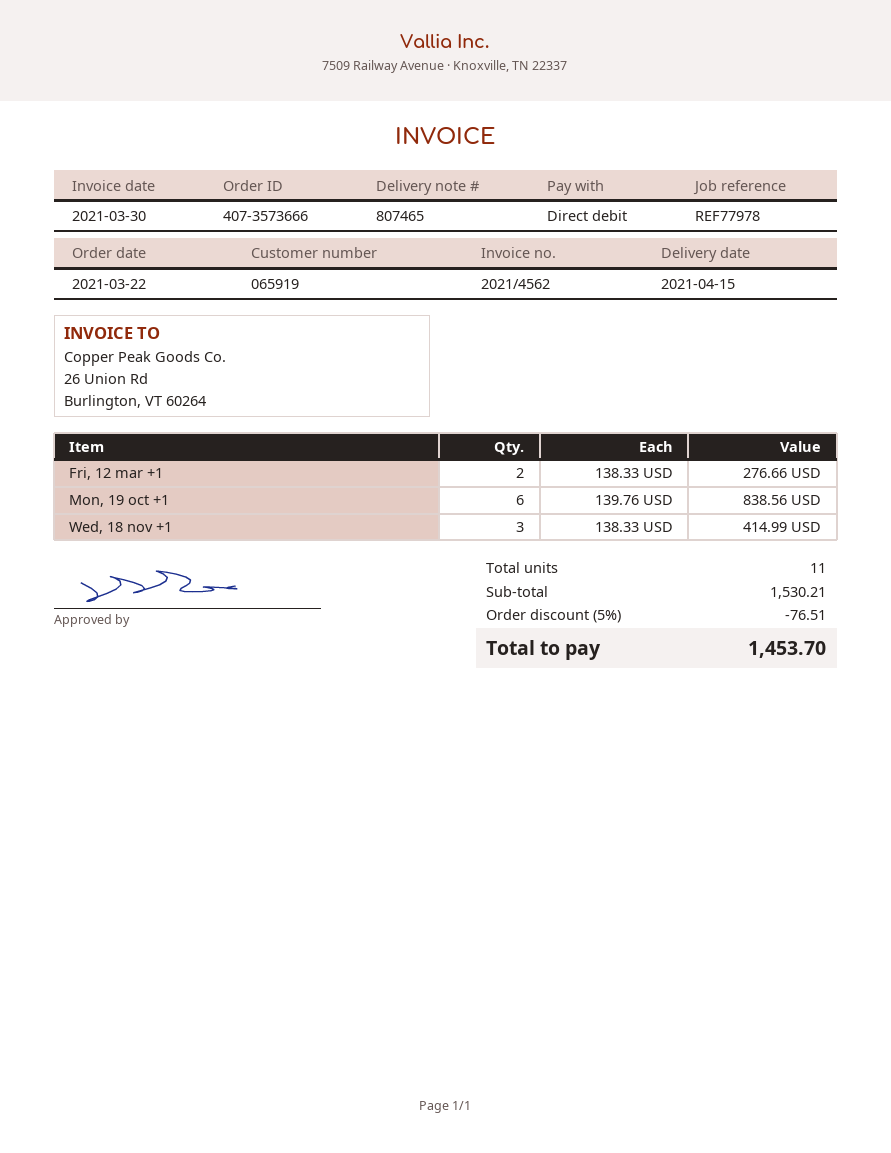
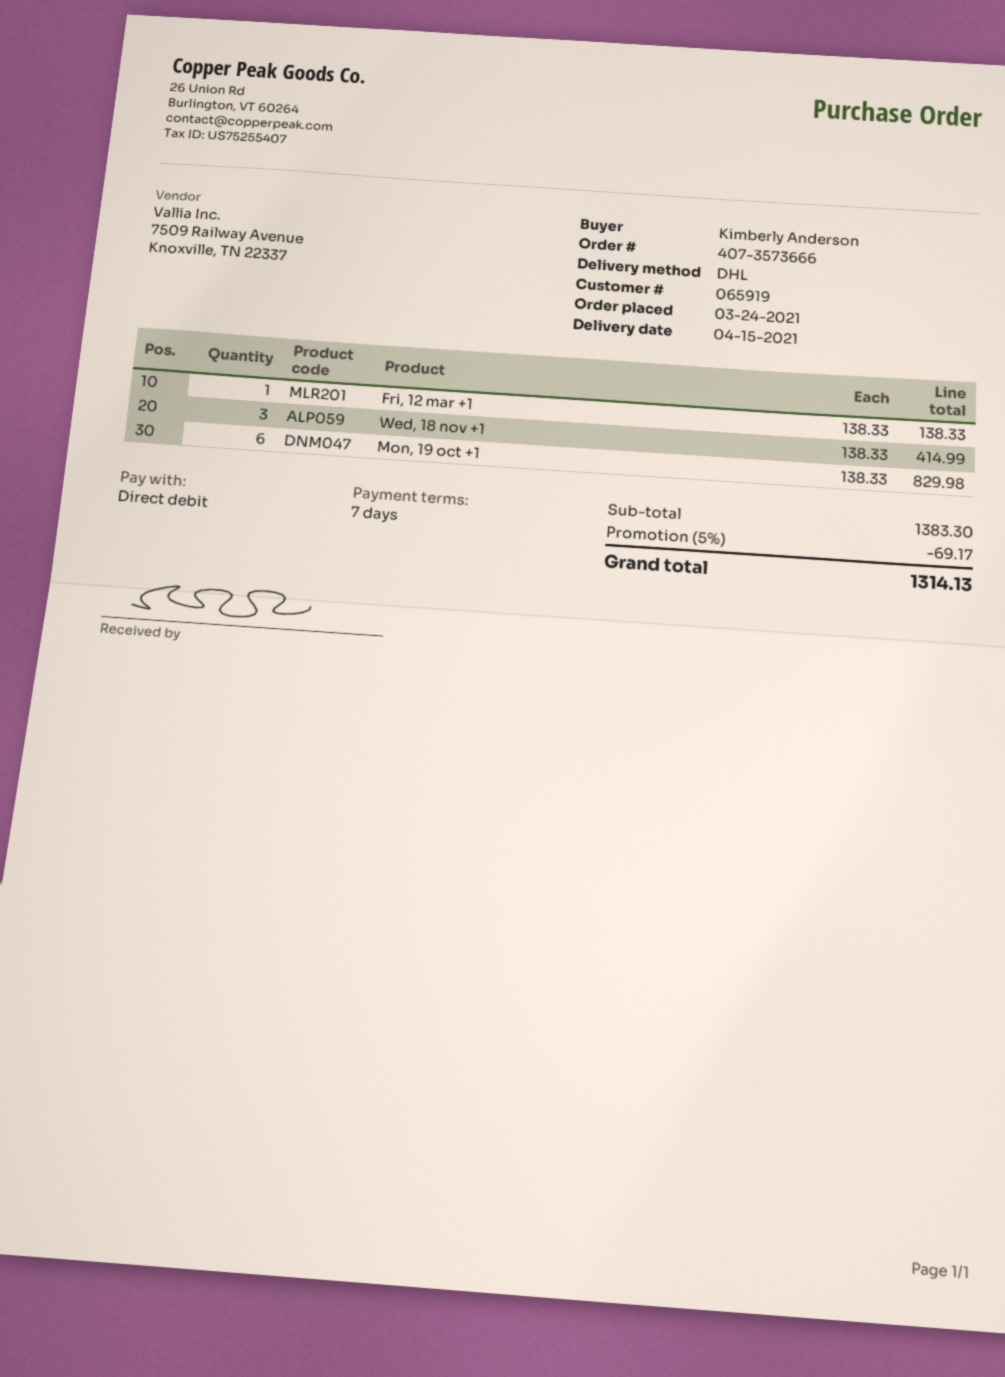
order date: 2021-03-22 -> 2021-03-24
Fri, 12 mar +1: 2 x 138.33 = 276.66 -> 1 x 138.33 = 138.33
Mon, 19 oct +1: 6 x 139.76 = 838.56 -> 6 x 138.33 = 829.98
subtotal: 1530.21 -> 1383.30
discount: 5% = 76.51 -> 5% = 69.17
total: 1453.70 -> 1314.13

